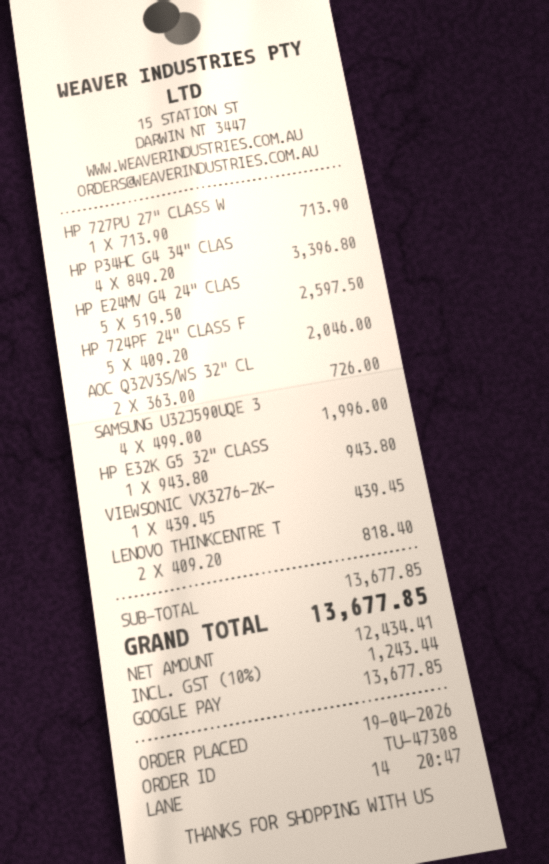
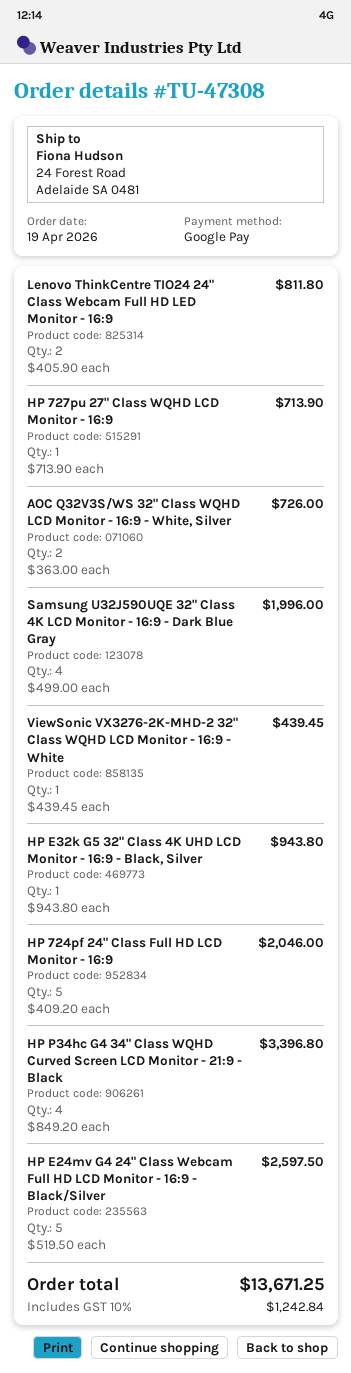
LENOVO THINKCENTRE T: 2 x 409.20 = 818.40 -> 2 x 405.90 = 811.80
tax: 10% = 1243.44 -> 10% = 1242.84
total: 13677.85 -> 13671.25

